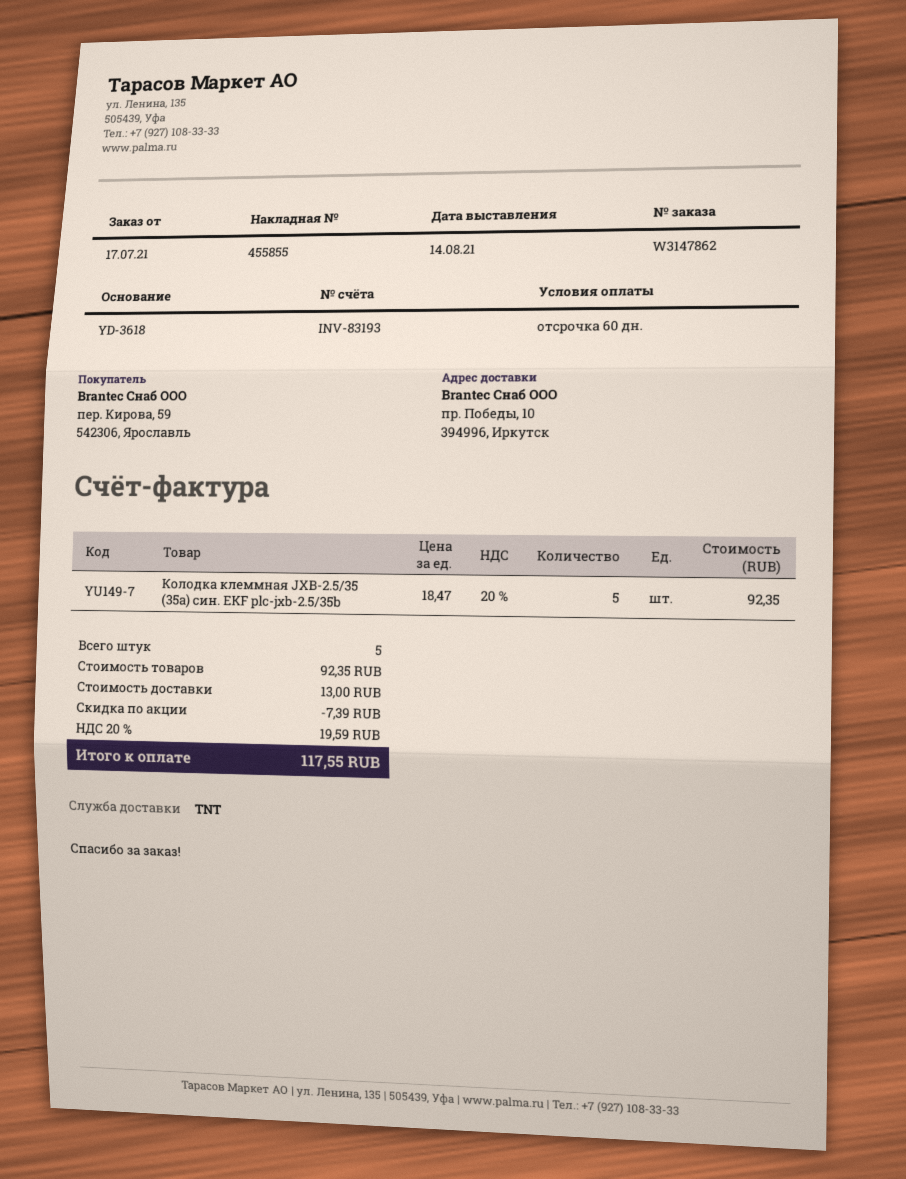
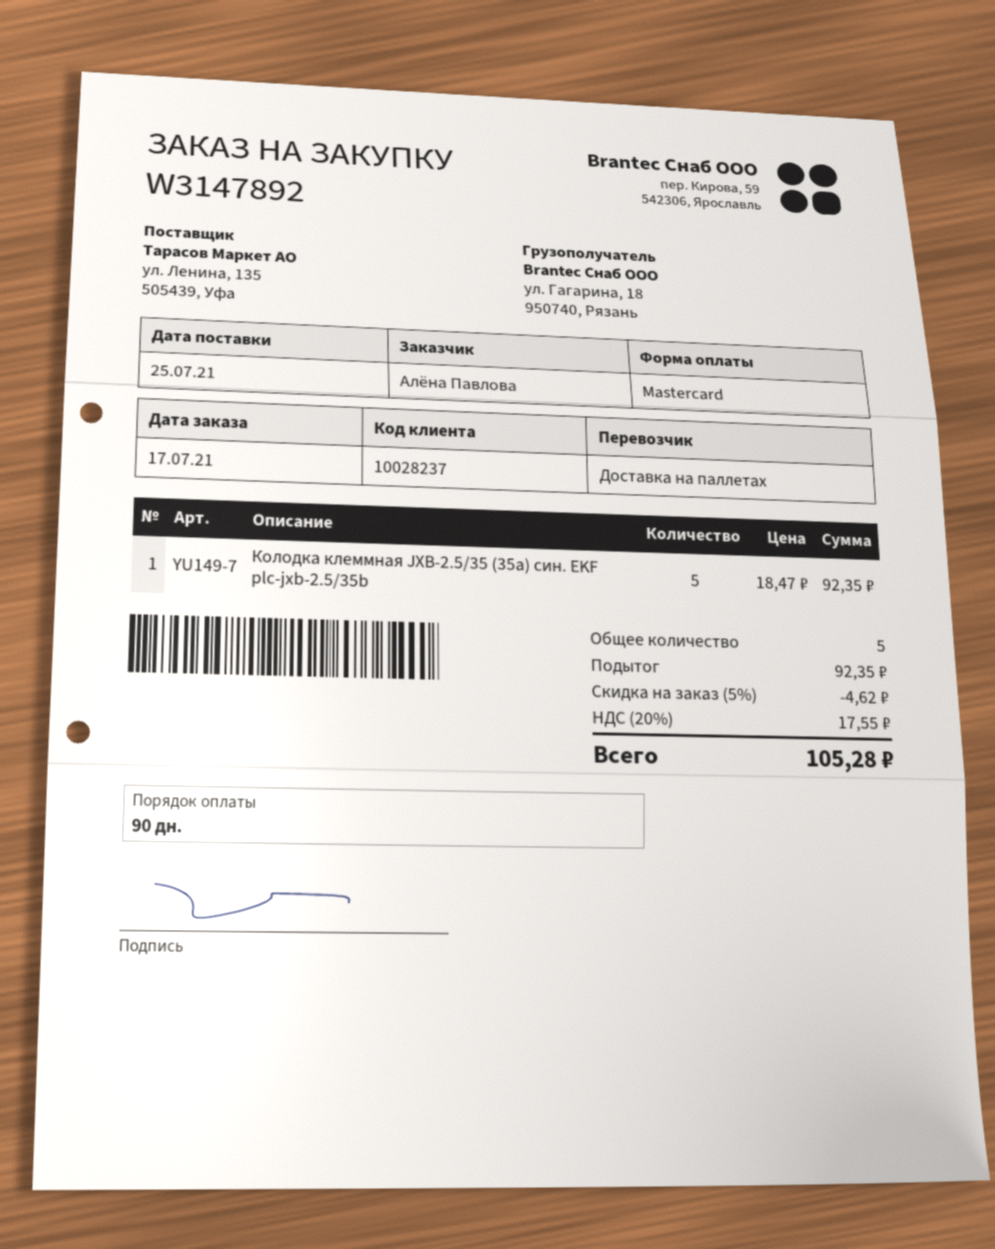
order number: W3147862 -> W3147892
payment terms: 60 days -> 90 days
shipping method: TNT -> pallet freight
ship to: пр. Победы, 10, 394996, Иркутск -> ул. Гагарина, 18, 950740, Рязань
discount: 7.39 -> 4.62
shipping: 13.00 -> none
tax: 20% = 19.59 -> 20% = 17.55
total: 117.55 -> 105.28

